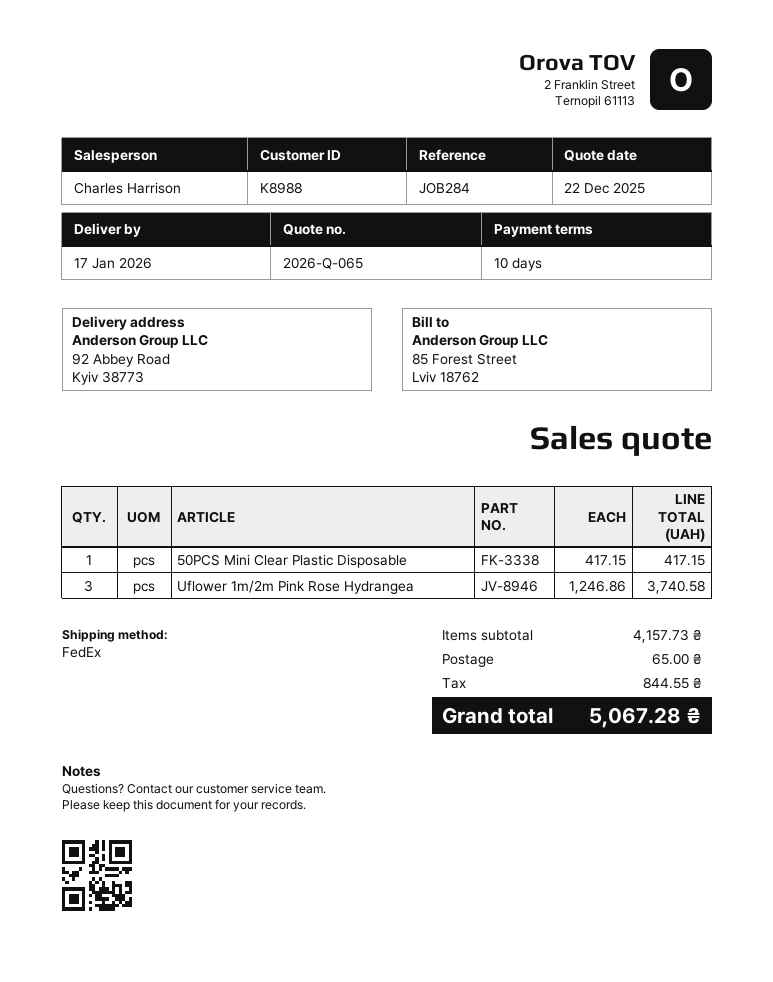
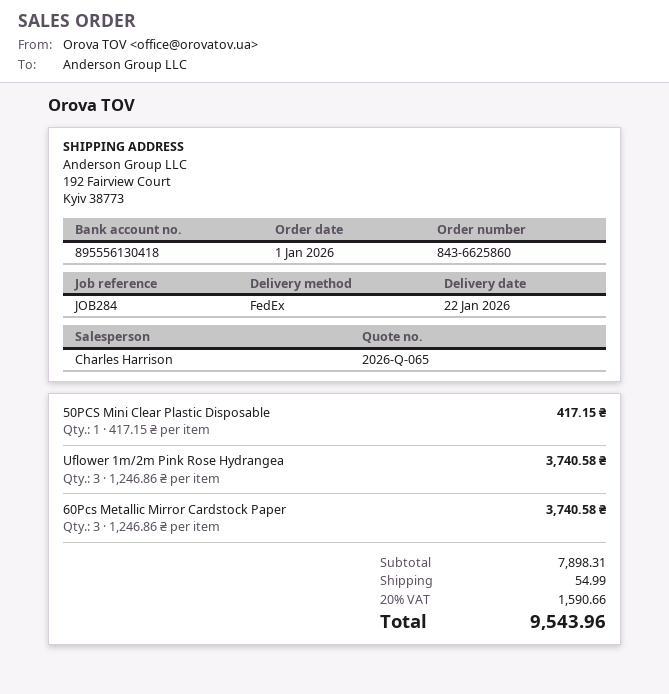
delivery date: 2026-01-17 -> 2026-01-22
ship to: 92 Abbey Road, Kyiv 38773 -> 192 Fairview Court, Kyiv 38773
60Pcs Metallic Mirror Cardstock Paper: none -> 3 x 1246.86 = 3740.58
subtotal: 4157.73 -> 7898.31
shipping: 65.00 -> 54.99
tax: 844.55 -> 1590.66
total: 5067.28 -> 9543.96

